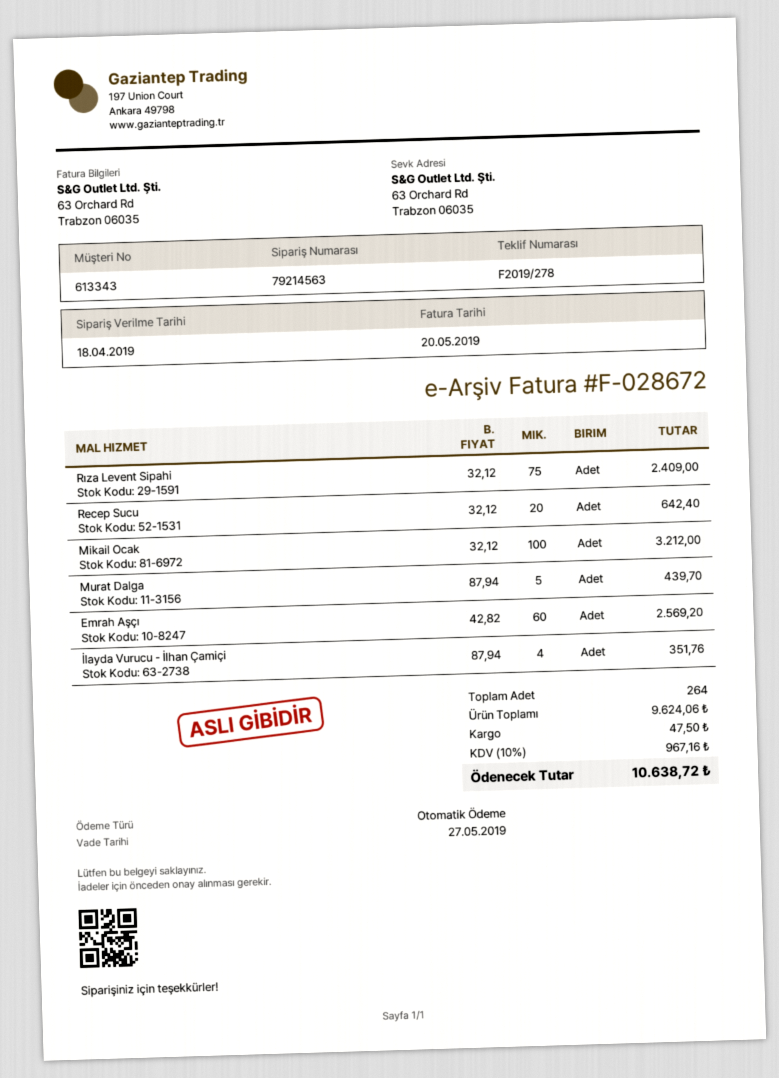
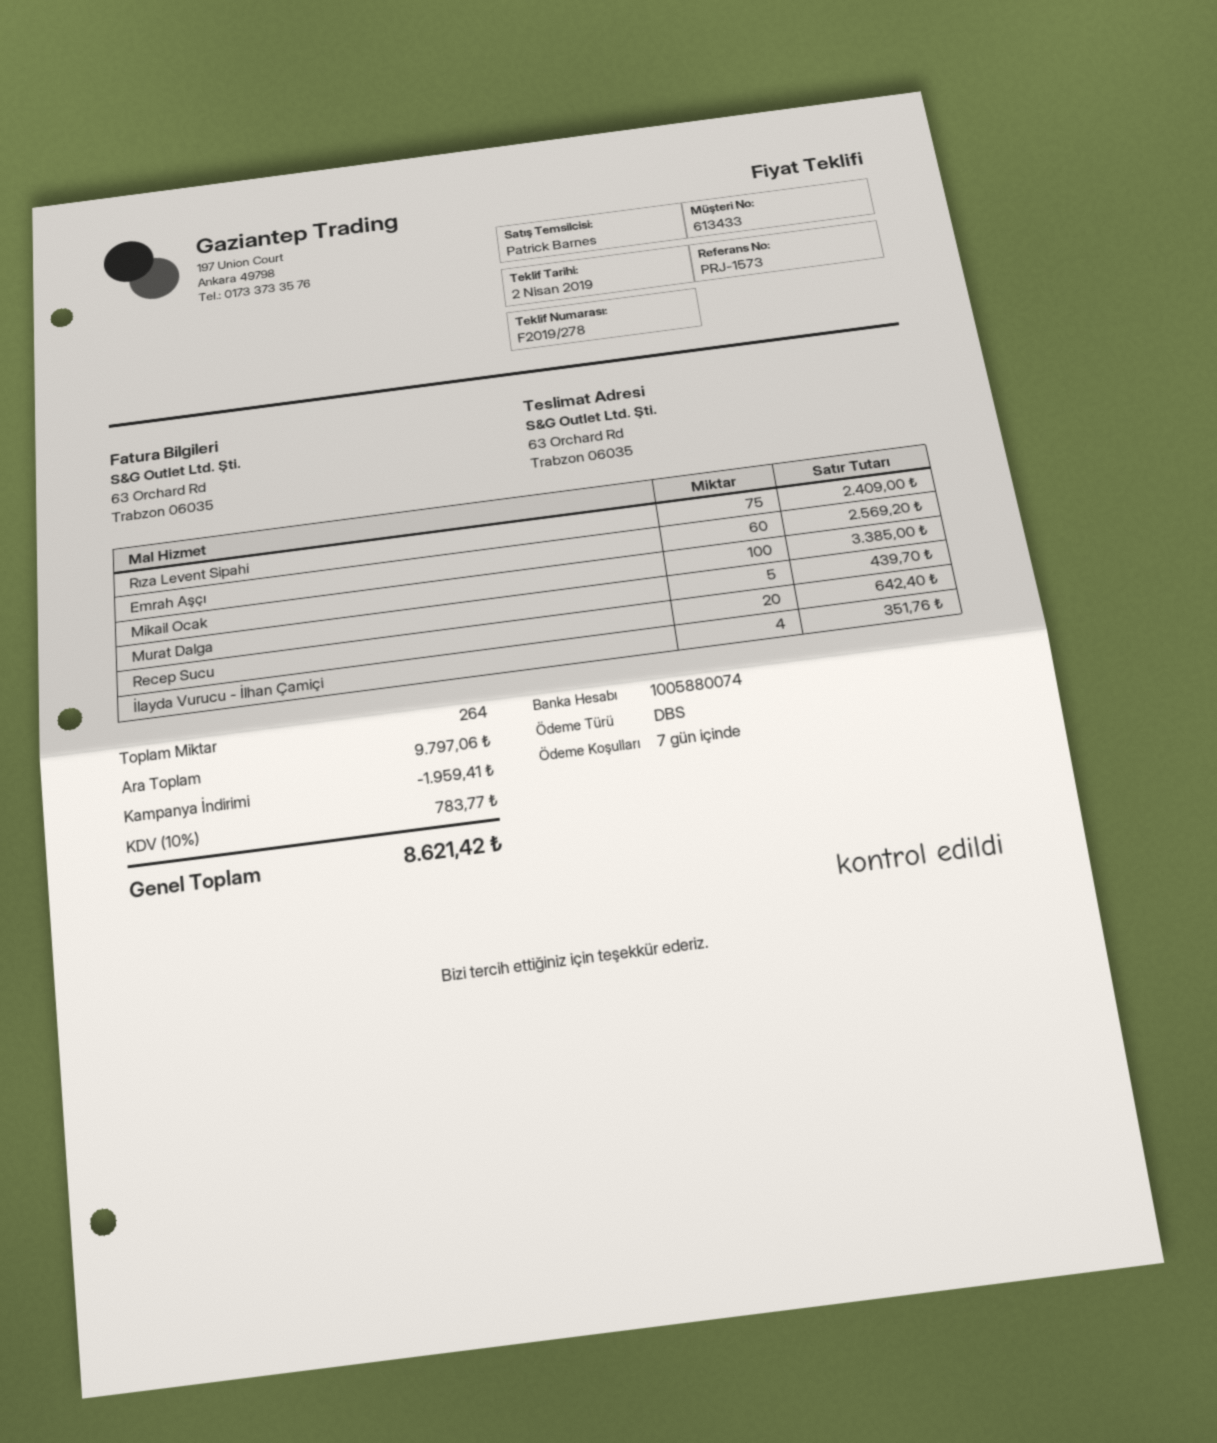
customer number: 613343 -> 613433
Mikail Ocak: 100 for 3212.00 -> 100 for 3385.00
subtotal: 9624.06 -> 9797.06
discount: none -> 1959.41
shipping: 47.50 -> none
tax: 10% = 967.16 -> 10% = 783.77
total: 10638.72 -> 8621.42

